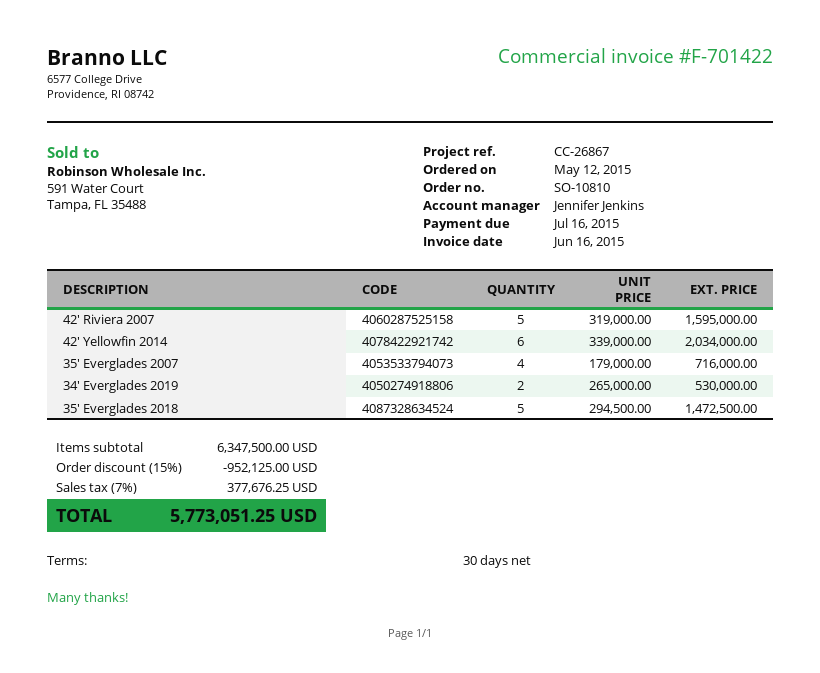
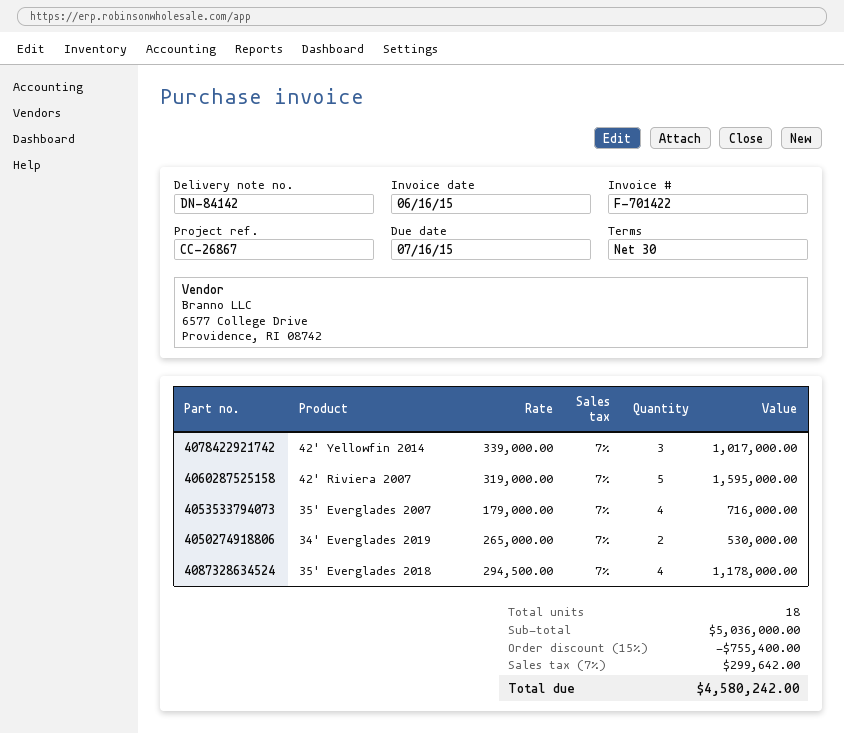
42' Yellowfin 2014: 6 x 339000.00 = 2034000.00 -> 3 x 339000.00 = 1017000.00
35' Everglades 2018: 5 x 294500.00 = 1472500.00 -> 4 x 294500.00 = 1178000.00
subtotal: 6347500.00 -> 5036000.00
discount: 15% = 952125.00 -> 15% = 755400.00
tax: 7% = 377676.25 -> 7% = 299642.00
total: 5773051.25 -> 4580242.00

